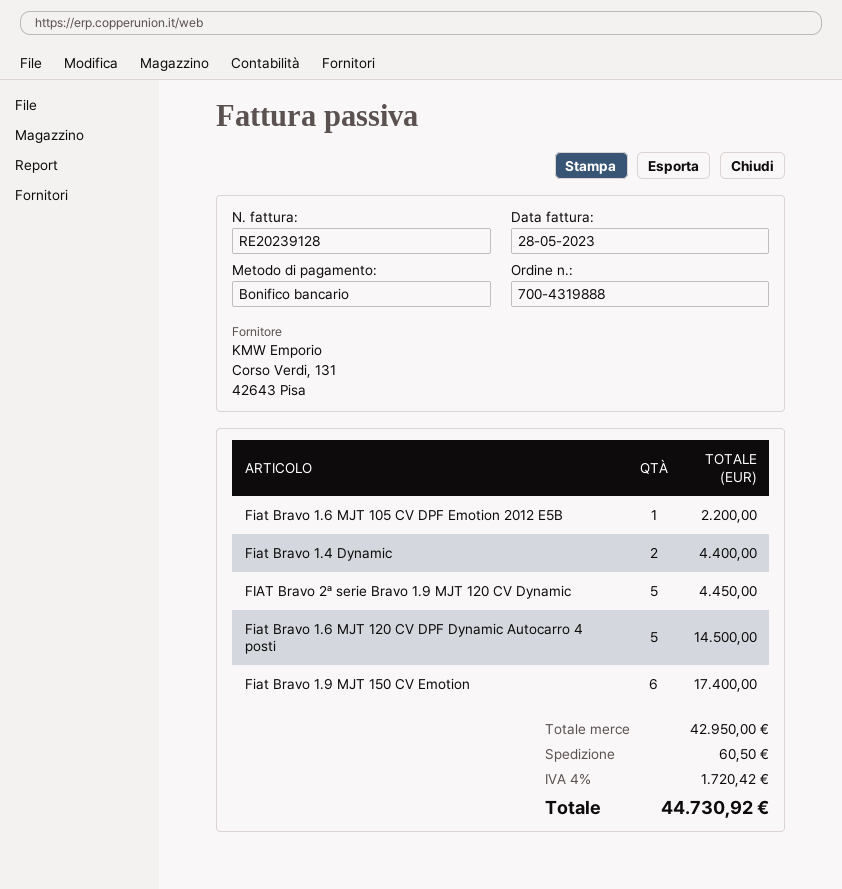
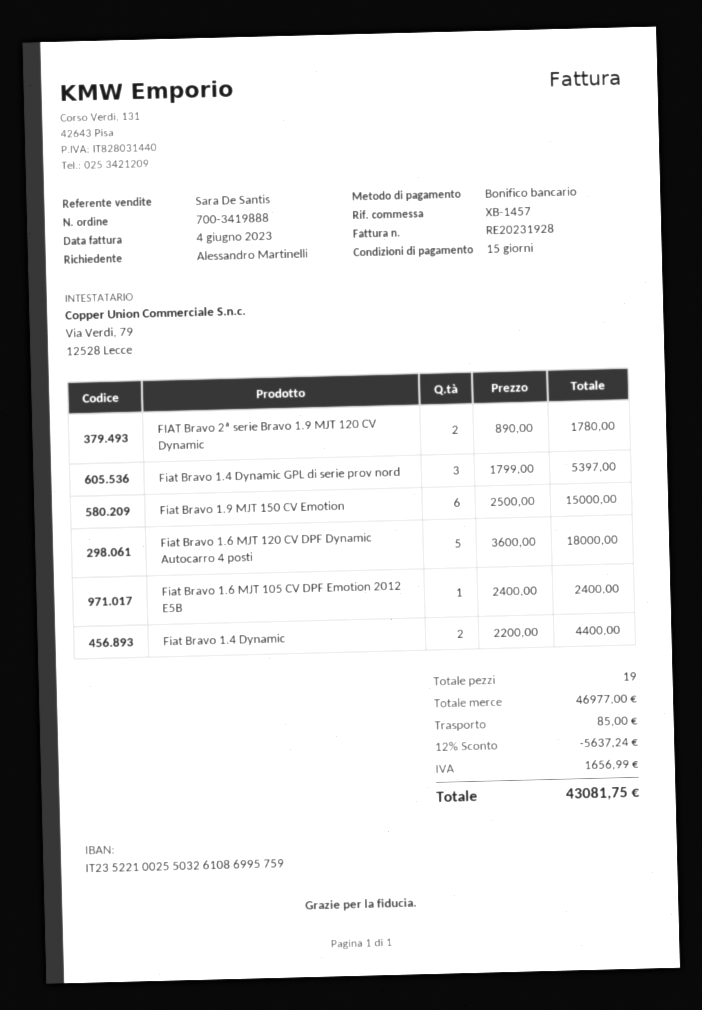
order number: 700-4319888 -> 700-3419888
invoice number: RE20239128 -> RE20231928
invoice date: 2023-05-28 -> 2023-06-04
Fiat Bravo 1.6 MJT 105 CV DPF Emotion 2012 E5B: 1 for 2200.00 -> 1 for 2400.00
FIAT Bravo 2ª serie Bravo 1.9 MJT 120 CV Dynamic: 5 for 4450.00 -> 2 for 1780.00
Fiat Bravo 1.6 MJT 120 CV DPF Dynamic Autocarro 4 posti: 5 for 14500.00 -> 5 for 18000.00
Fiat Bravo 1.9 MJT 150 CV Emotion: 6 for 17400.00 -> 6 for 15000.00
Fiat Bravo 1.4 Dynamic GPL di serie prov nord: none -> 3 for 5397.00
subtotal: 42950.00 -> 46977.00
discount: none -> 12% = 5637.24
shipping: 60.50 -> 85.00
tax: 1720.42 -> 1656.99
total: 44730.92 -> 43081.75

